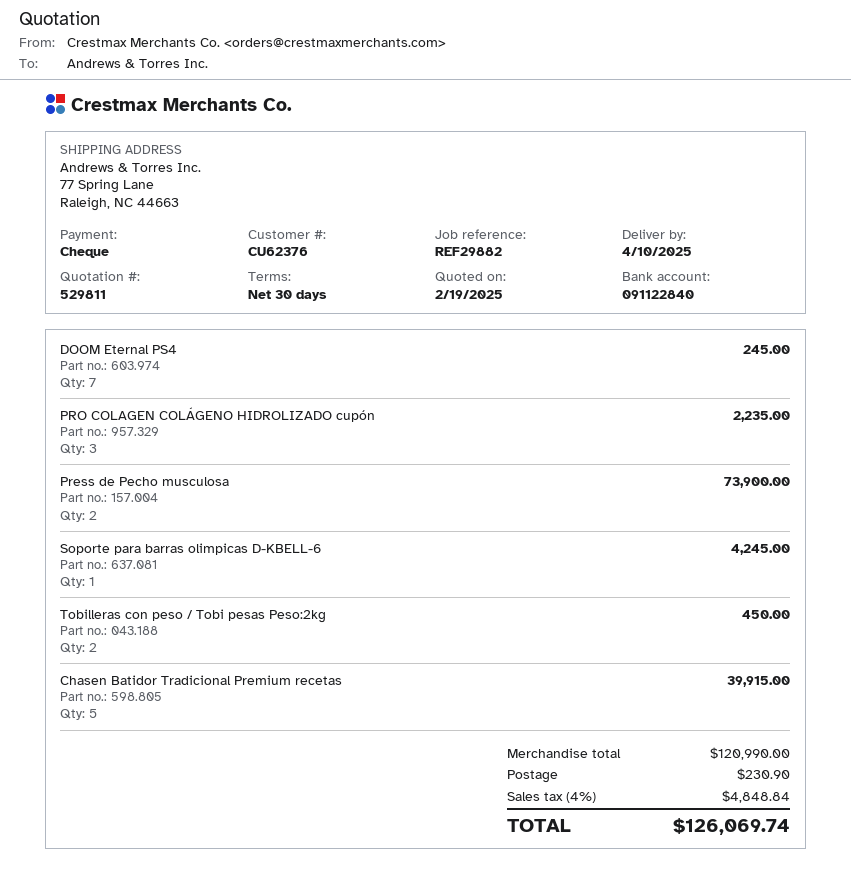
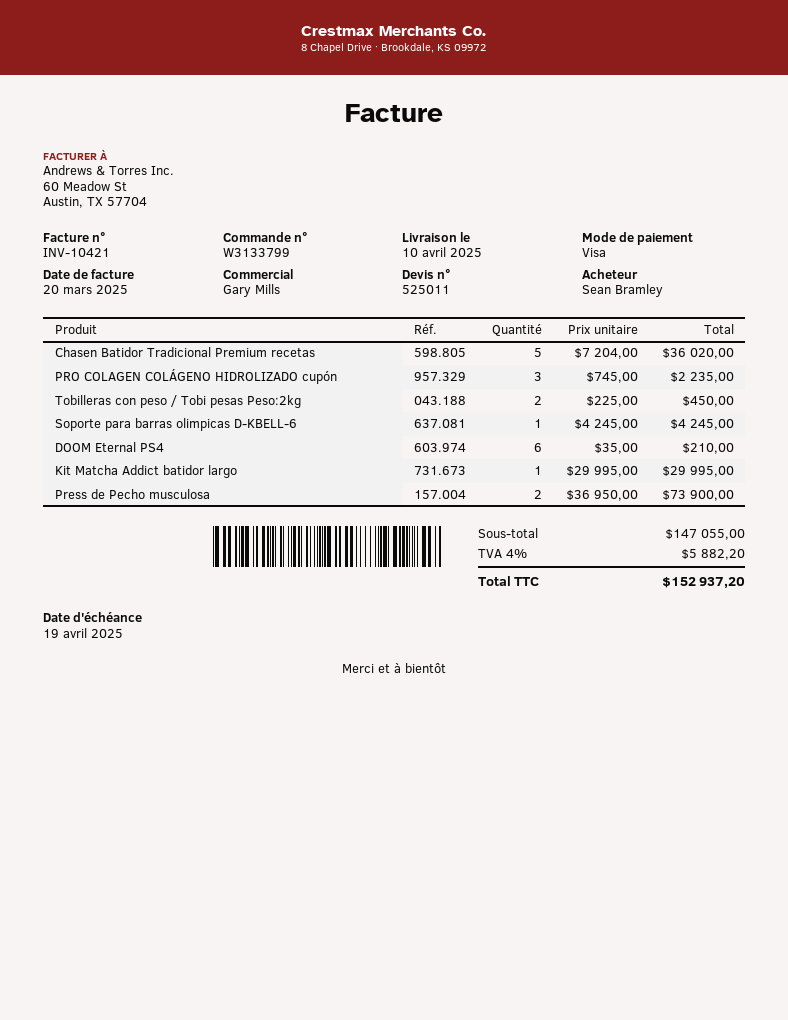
quote number: 529811 -> 525011
payment method: cheque -> Visa
DOOM Eternal PS4: 7 for 245.00 -> 6 for 210.00
Chasen Batidor Tradicional Premium recetas: 5 for 39915.00 -> 5 for 36020.00
Kit Matcha Addict batidor largo: none -> 1 for 29995.00
subtotal: 120990.00 -> 147055.00
shipping: 230.90 -> none
tax: 4% = 4848.84 -> 4% = 5882.20
total: 126069.74 -> 152937.20

